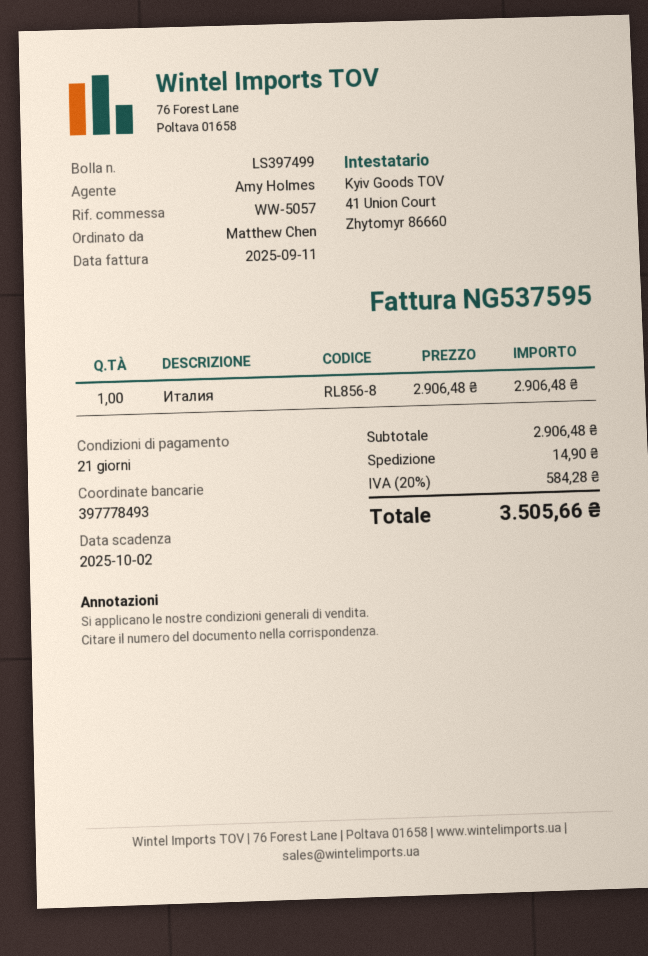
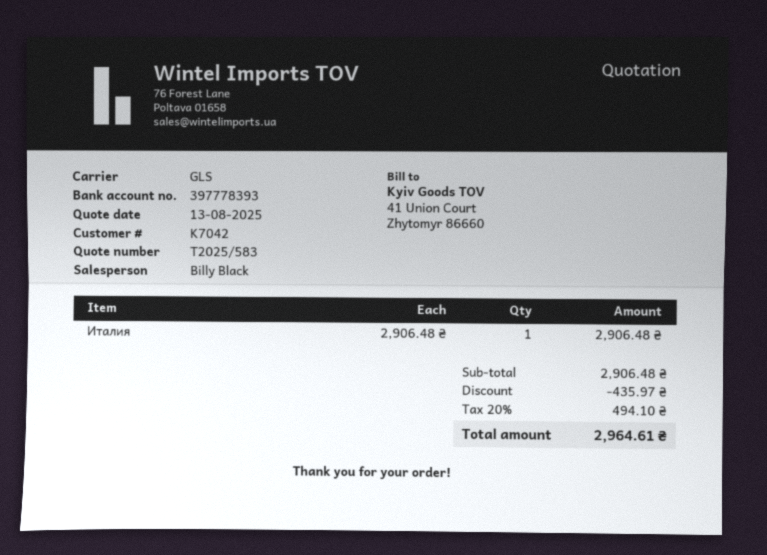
sales rep: Amy Holmes -> Billy Black
bank account: 397778493 -> 397778393
discount: none -> 435.97
shipping: 14.90 -> none
tax: 20% = 584.28 -> 20% = 494.10
total: 3505.66 -> 2964.61

